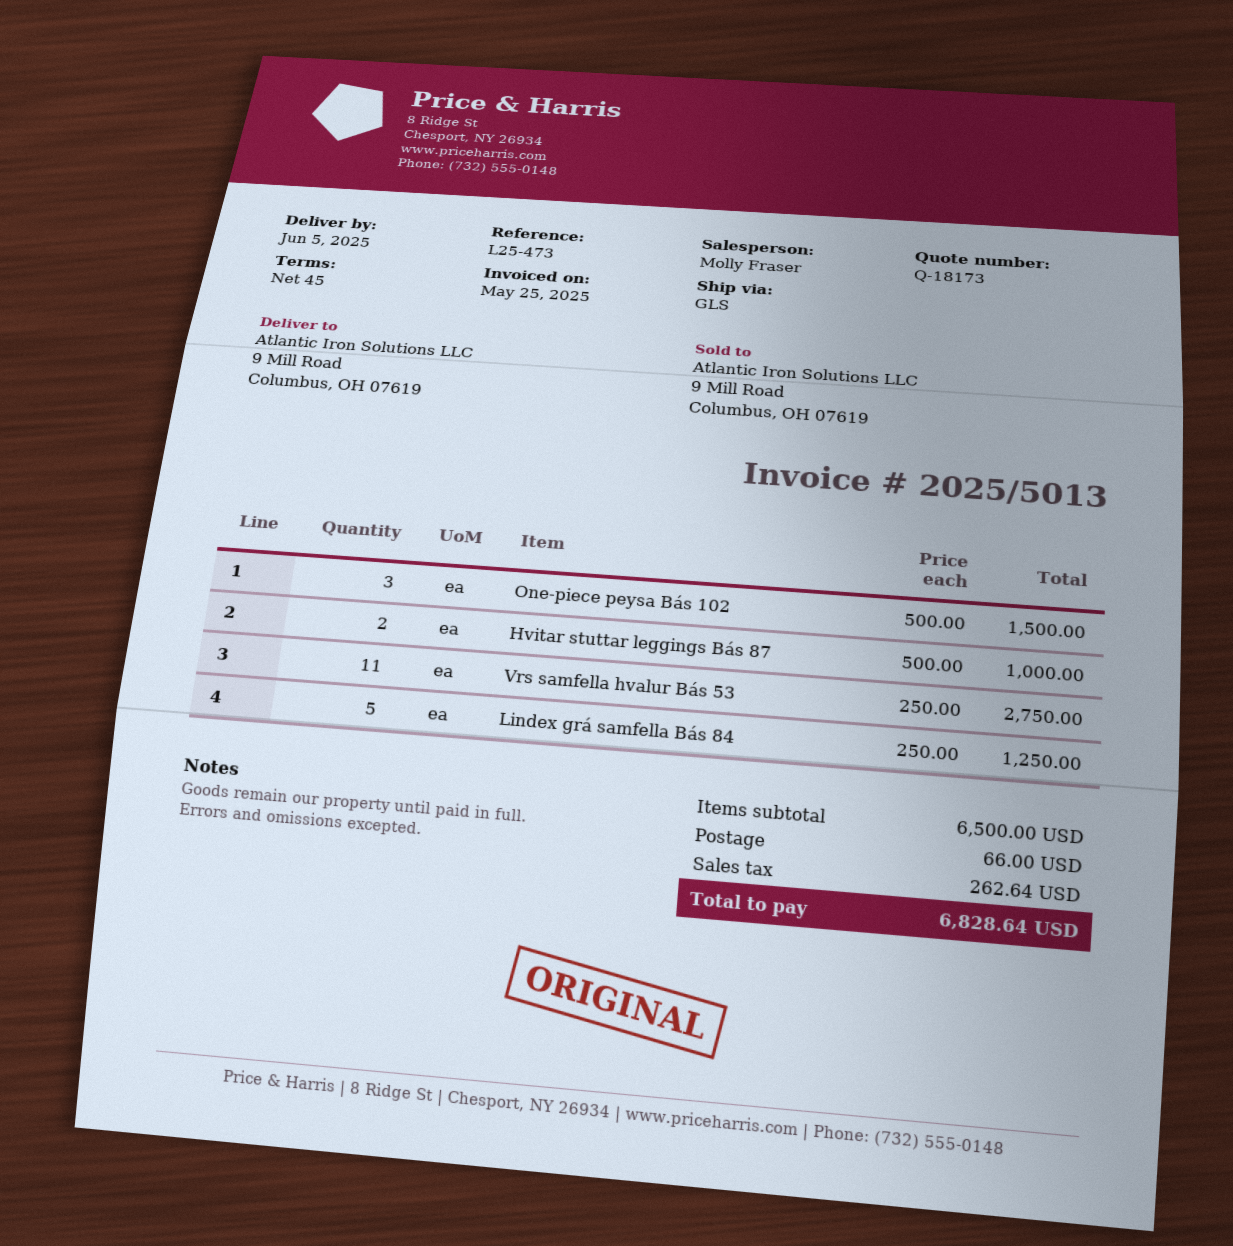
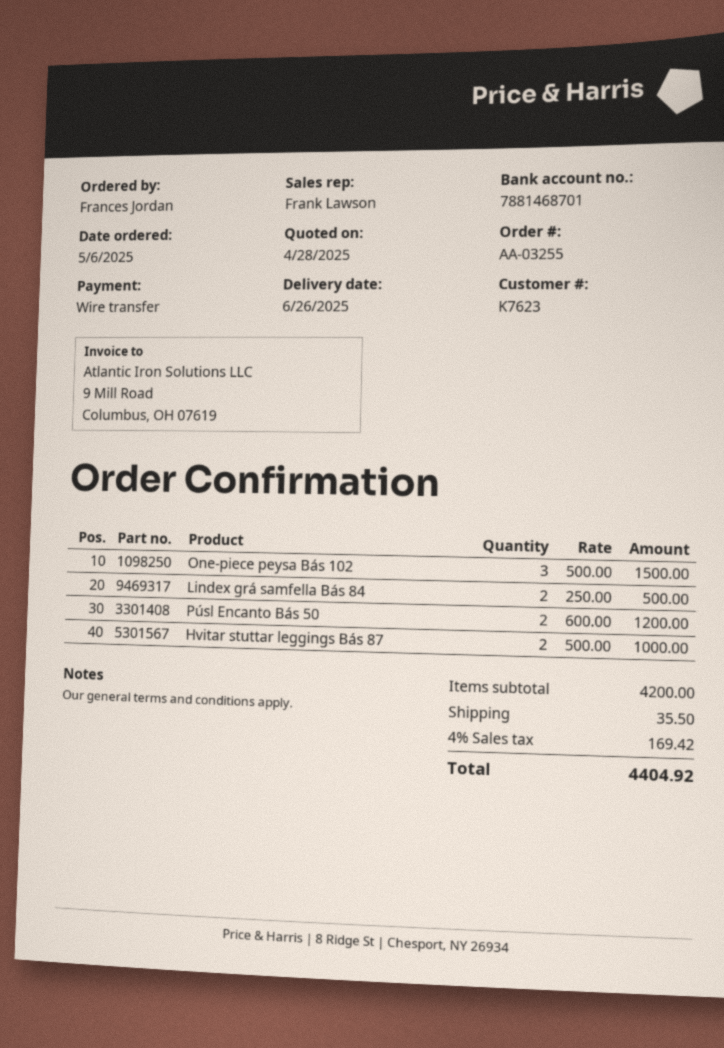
delivery date: 2025-06-05 -> 2025-06-26
sales rep: Molly Fraser -> Frank Lawson
Vrs samfella hvalur Bás 53: 11 x 250.00 = 2750.00 -> none
Lindex grá samfella Bás 84: 5 x 250.00 = 1250.00 -> 2 x 250.00 = 500.00
Púsl Encanto Bás 50: none -> 2 x 600.00 = 1200.00
subtotal: 6500.00 -> 4200.00
shipping: 66.00 -> 35.50
tax: 262.64 -> 169.42
total: 6828.64 -> 4404.92

